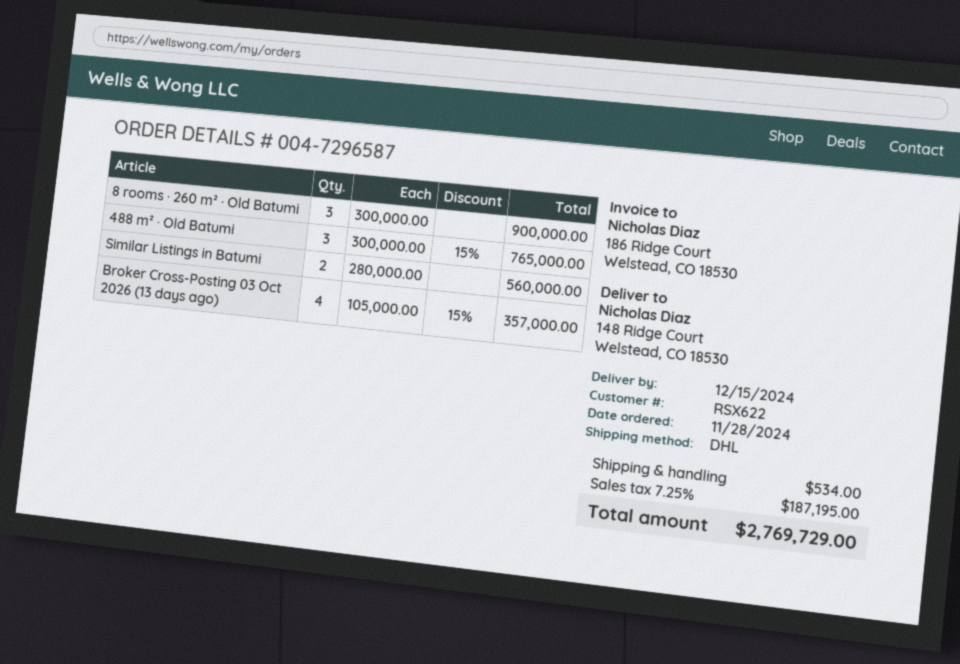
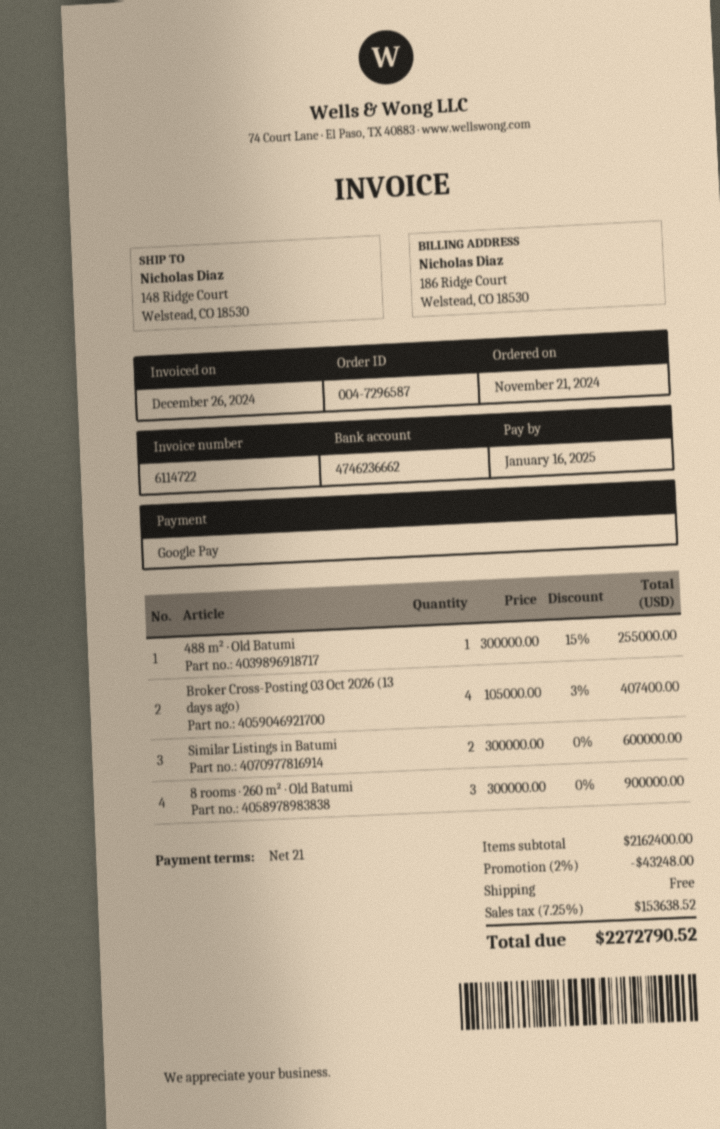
order date: 2024-11-28 -> 2024-11-21
488 m² · Old Batumi: 3 x 300000.00 - 15% = 765000.00 -> 1 x 300000.00 - 15% = 255000.00
Similar Listings in Batumi: 2 x 280000.00 = 560000.00 -> 2 x 300000.00 = 600000.00
Broker Cross-Posting 03 Oct 2026 (13 days ago): 4 x 105000.00 - 15% = 357000.00 -> 4 x 105000.00 - 3% = 407400.00
discount: none -> 2% = 43248.00
shipping: 534.00 -> 0.00
tax: 7.25% = 187195.00 -> 7.25% = 153638.52
total: 2769729.00 -> 2272790.52

